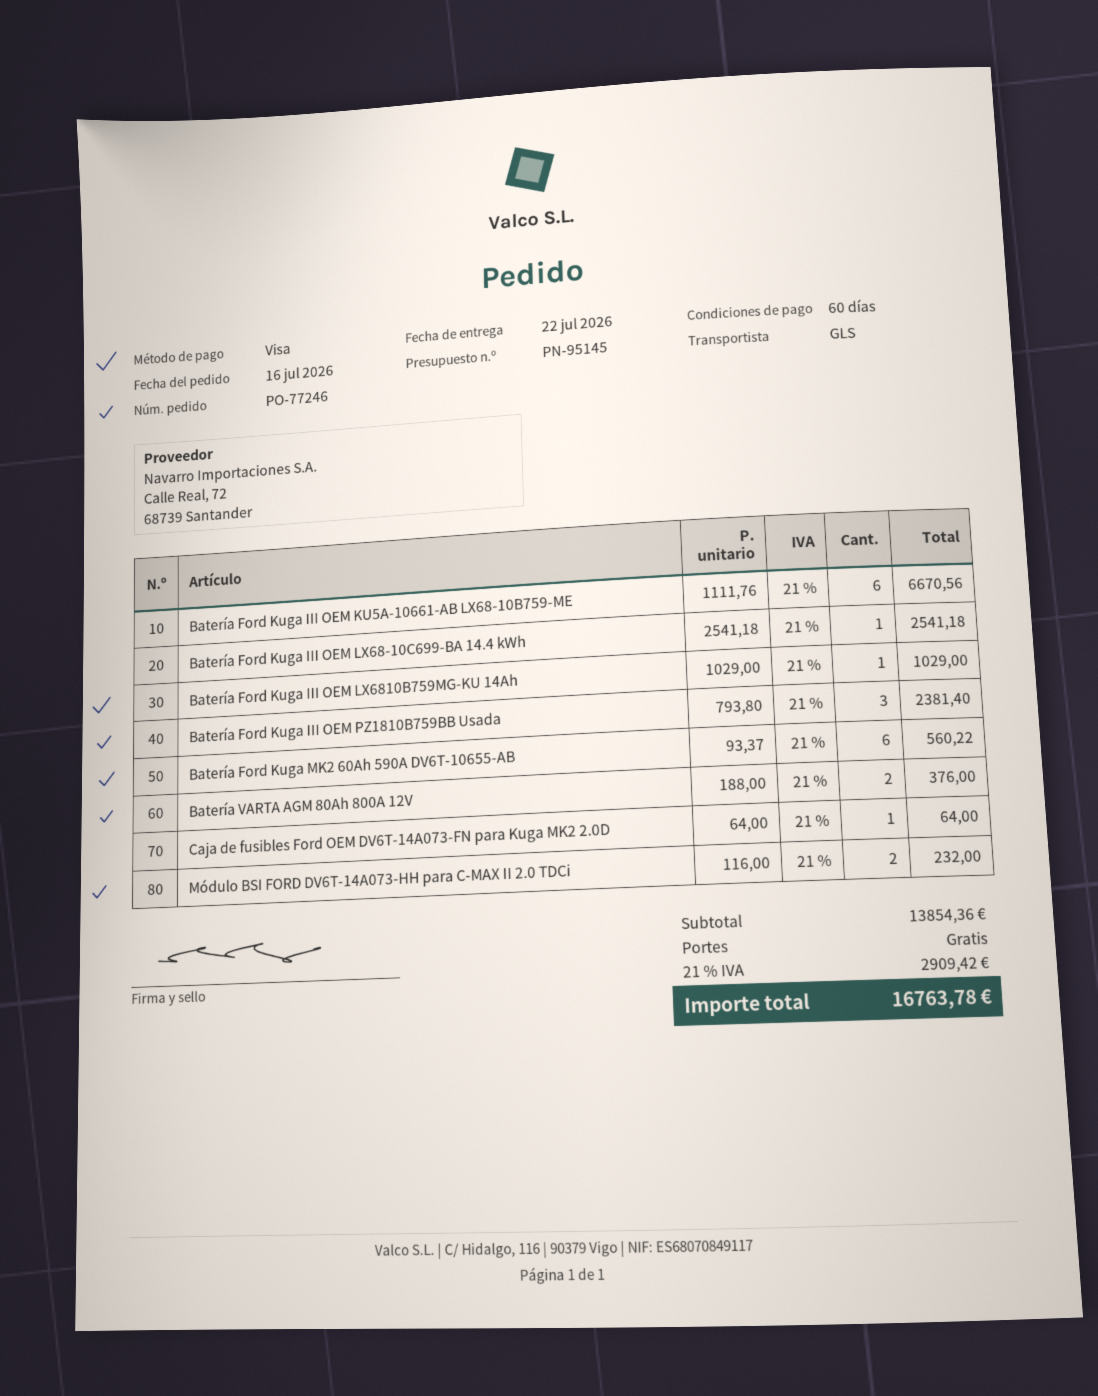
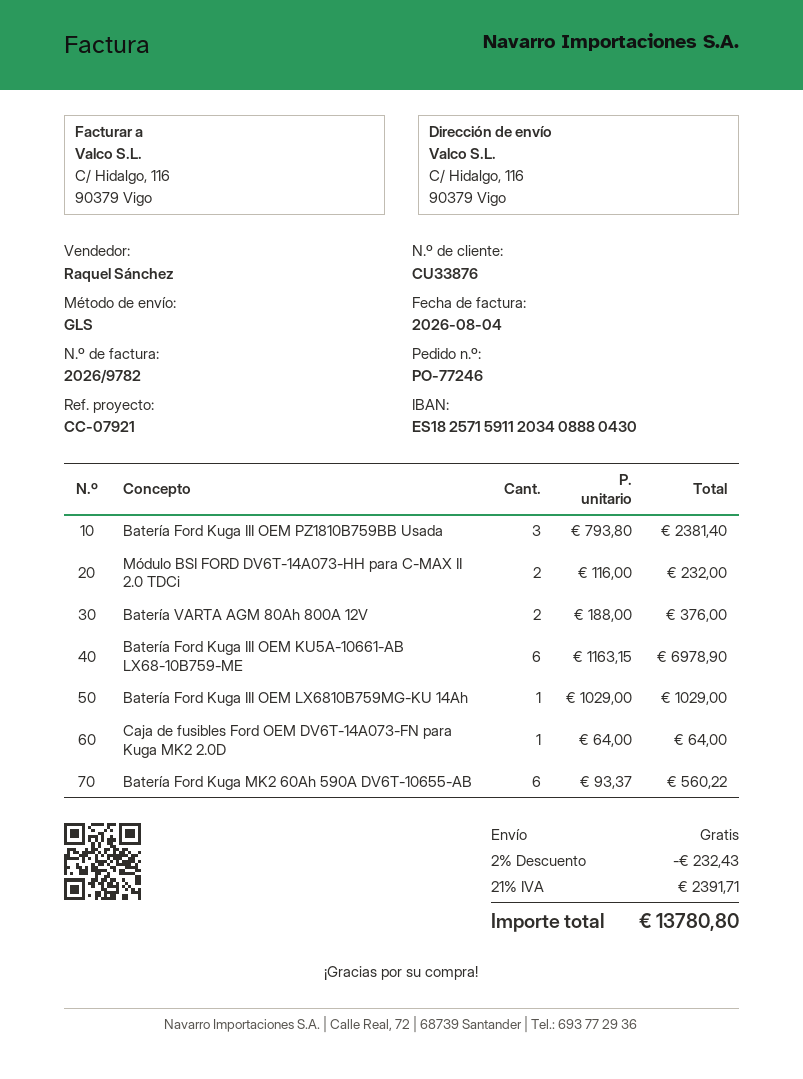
Batería Ford Kuga III OEM KU5A-10661-AB LX68-10B759-ME: 6 x 1111.76 = 6670.56 -> 6 x 1163.15 = 6978.90
Batería Ford Kuga III OEM LX68-10C699-BA 14.4 kWh: 1 x 2541.18 = 2541.18 -> none
discount: none -> 2% = 232.43
tax: 21% = 2909.42 -> 21% = 2391.71
total: 16763.78 -> 13780.80

